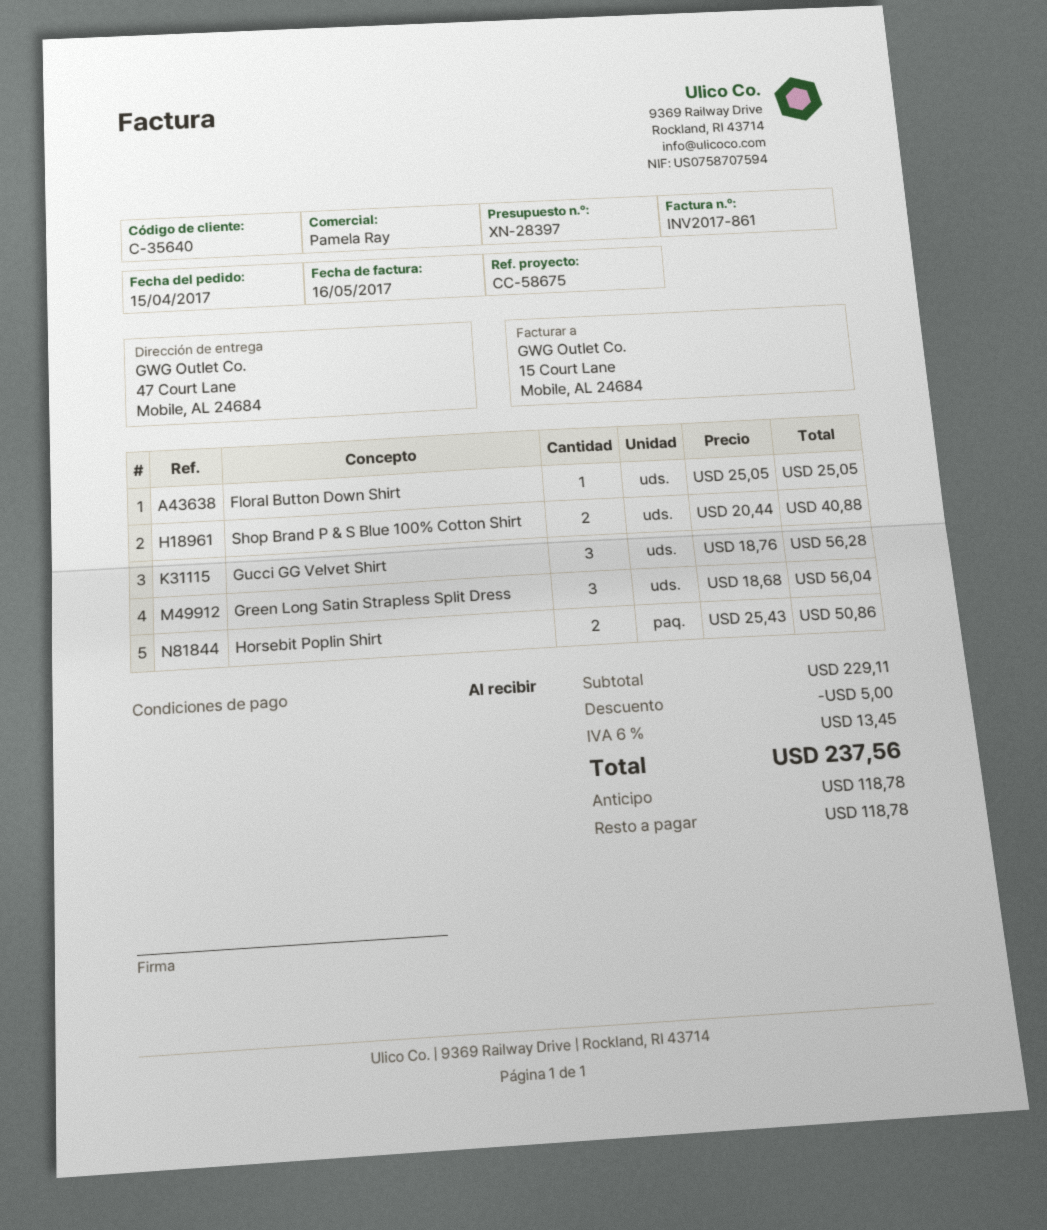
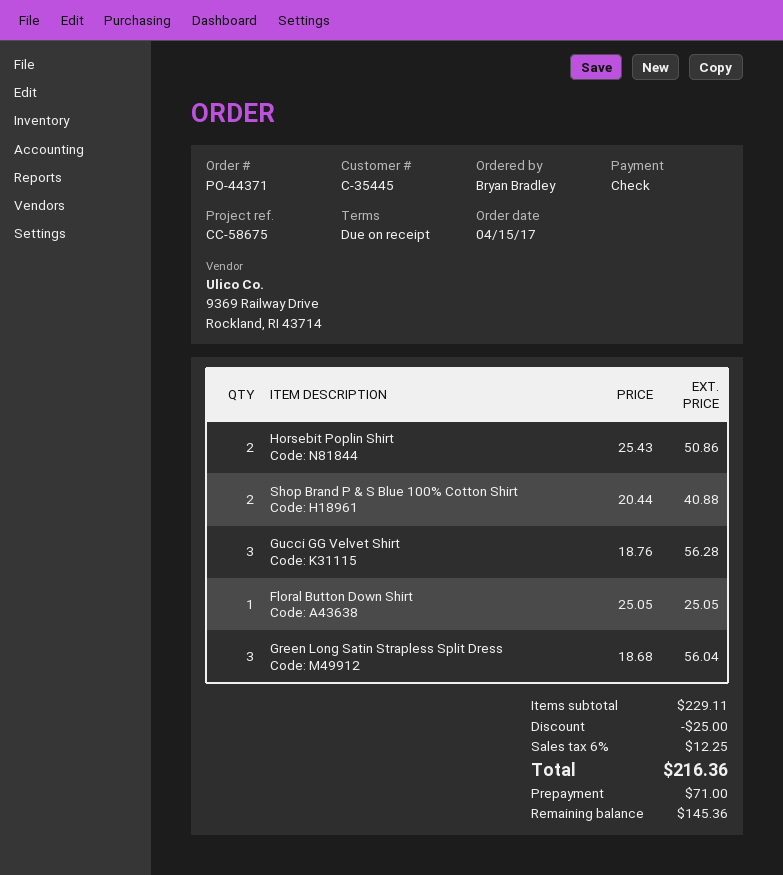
customer number: C-35640 -> C-35445
discount: 5.00 -> 25.00
tax: 6% = 13.45 -> 6% = 12.25
total: 237.56 -> 216.36
deposit: 118.78 -> 71.00
balance: 118.78 -> 145.36

